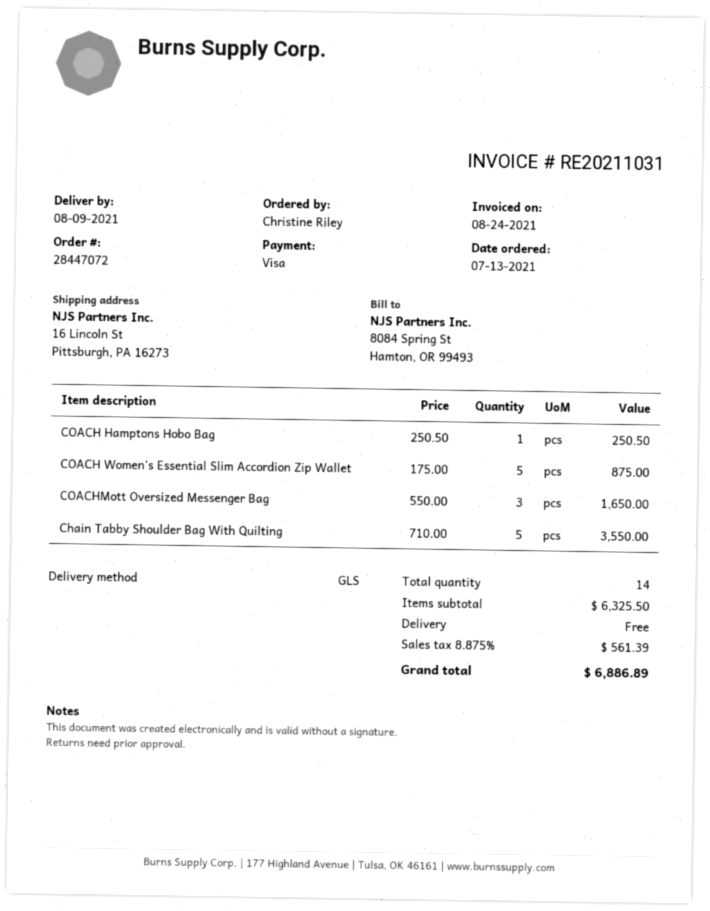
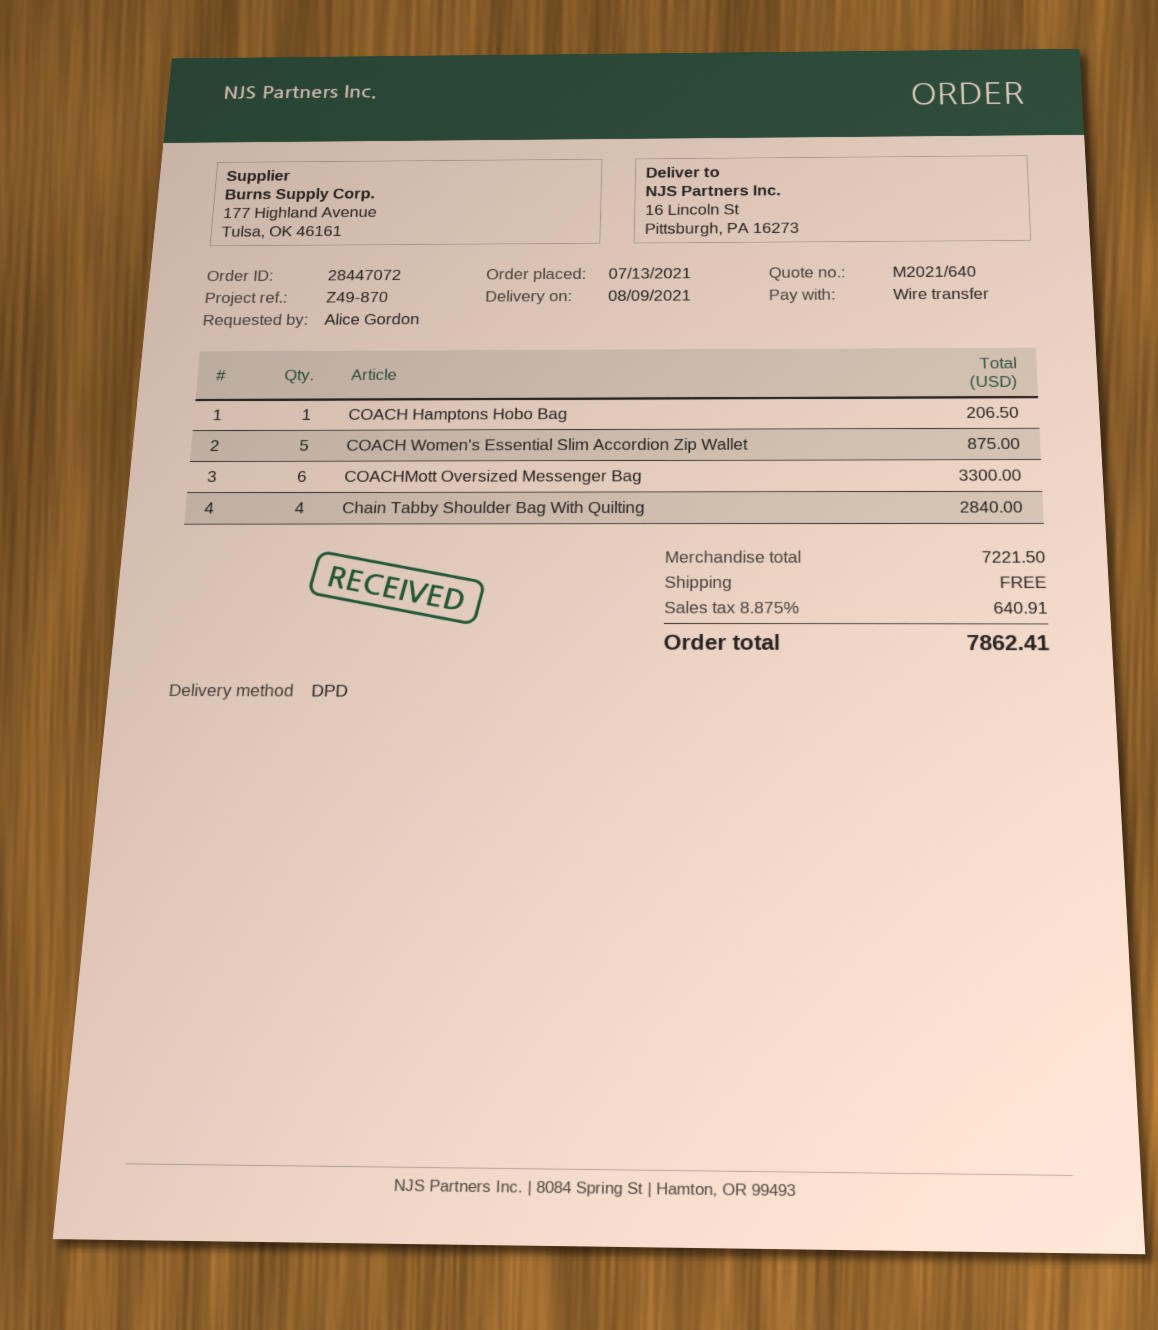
ordered by: Christine Riley -> Alice Gordon
payment method: Visa -> bank transfer
shipping method: GLS -> DPD
COACH Hamptons Hobo Bag: 1 for 250.50 -> 1 for 206.50
COACHMott Oversized Messenger Bag: 3 for 1650.00 -> 6 for 3300.00
Chain Tabby Shoulder Bag With Quilting: 5 for 3550.00 -> 4 for 2840.00
subtotal: 6325.50 -> 7221.50
tax: 8.875% = 561.39 -> 8.875% = 640.91
total: 6886.89 -> 7862.41

